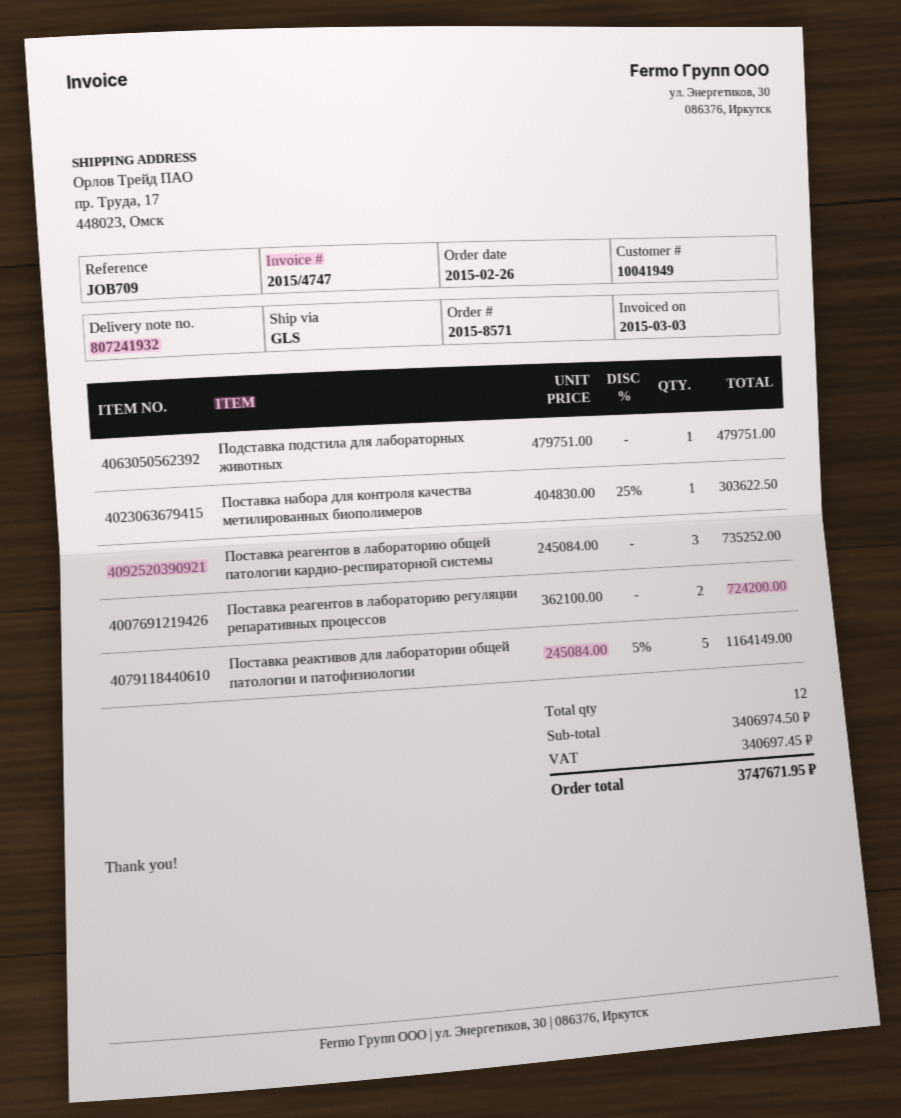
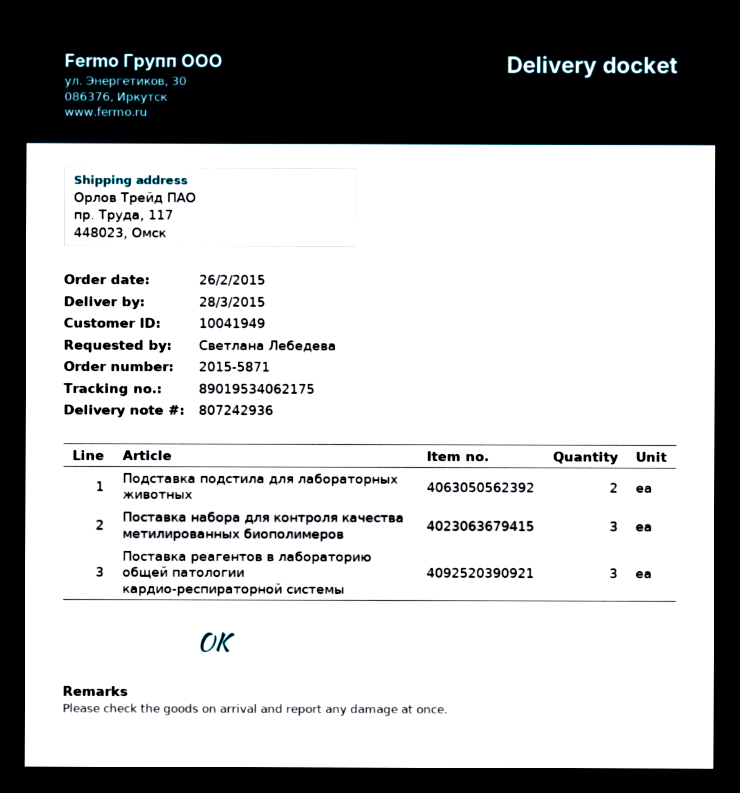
order number: 2015-8571 -> 2015-5871
delivery note number: 807241932 -> 807242936
ship to: пр. Труда, 17, 448023, Омск -> пр. Труда, 117, 448023, Омск
Подставка подстила для лабораторных животных: 1 -> 2
Поставка набора для контроля качества метилированных биополимеров: 1 -> 3
Поставка реагентов в лабораторию регуляции репаративных процессов: 2 -> none
Поставка реактивов для лаборатории общей патологии и патофизиологии: 5 -> none

